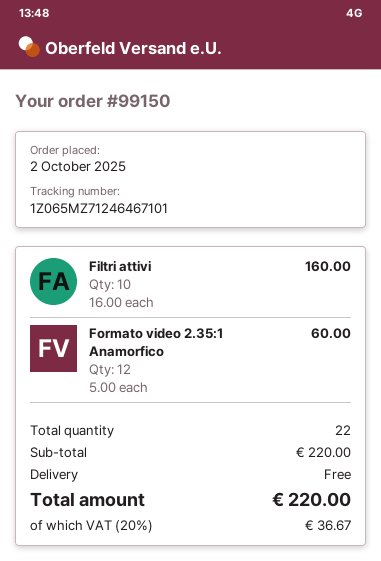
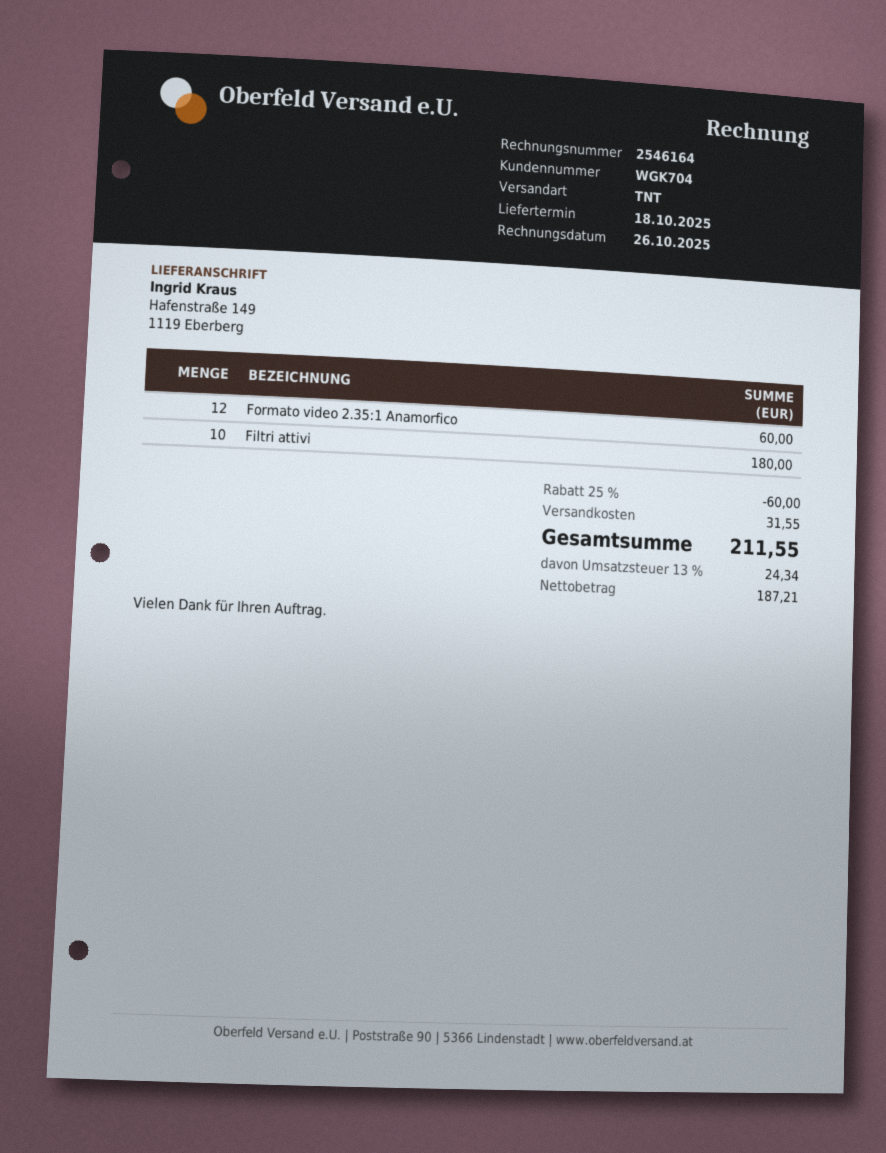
Filtri attivi: 10 for 160.00 -> 10 for 180.00
discount: none -> 25% = 60.00
shipping: 0.00 -> 31.55
tax: 20% = 36.67 -> 13% = 24.34
total: 220.00 -> 211.55

